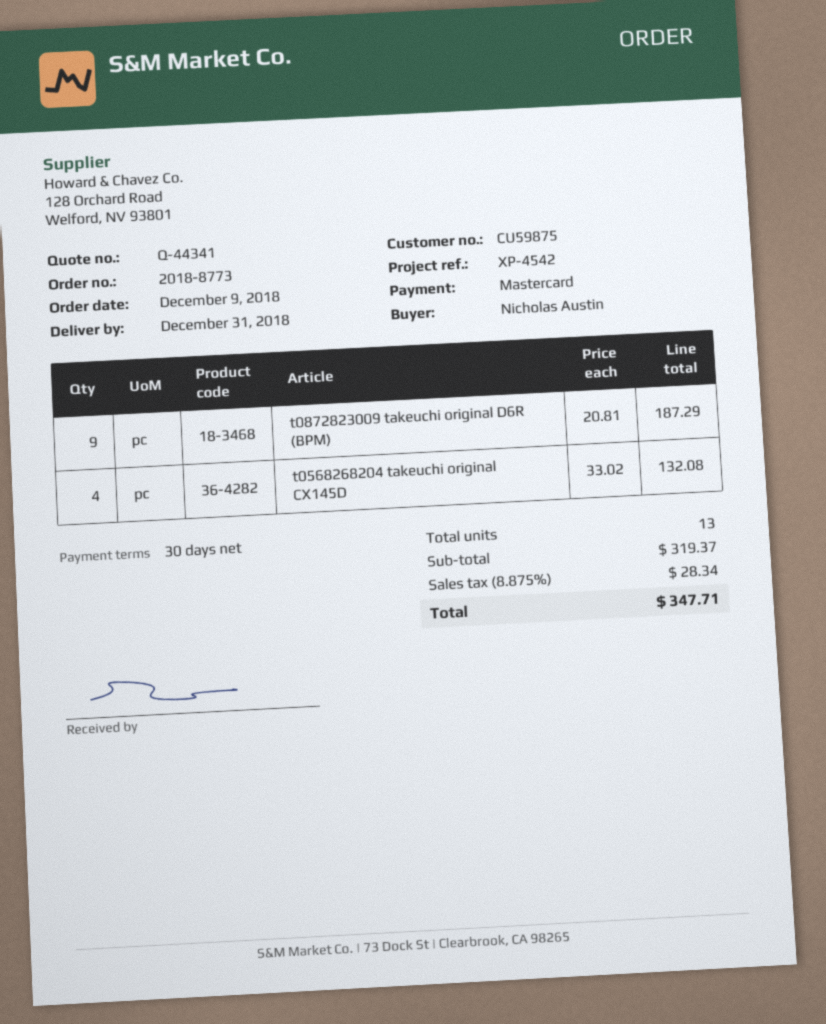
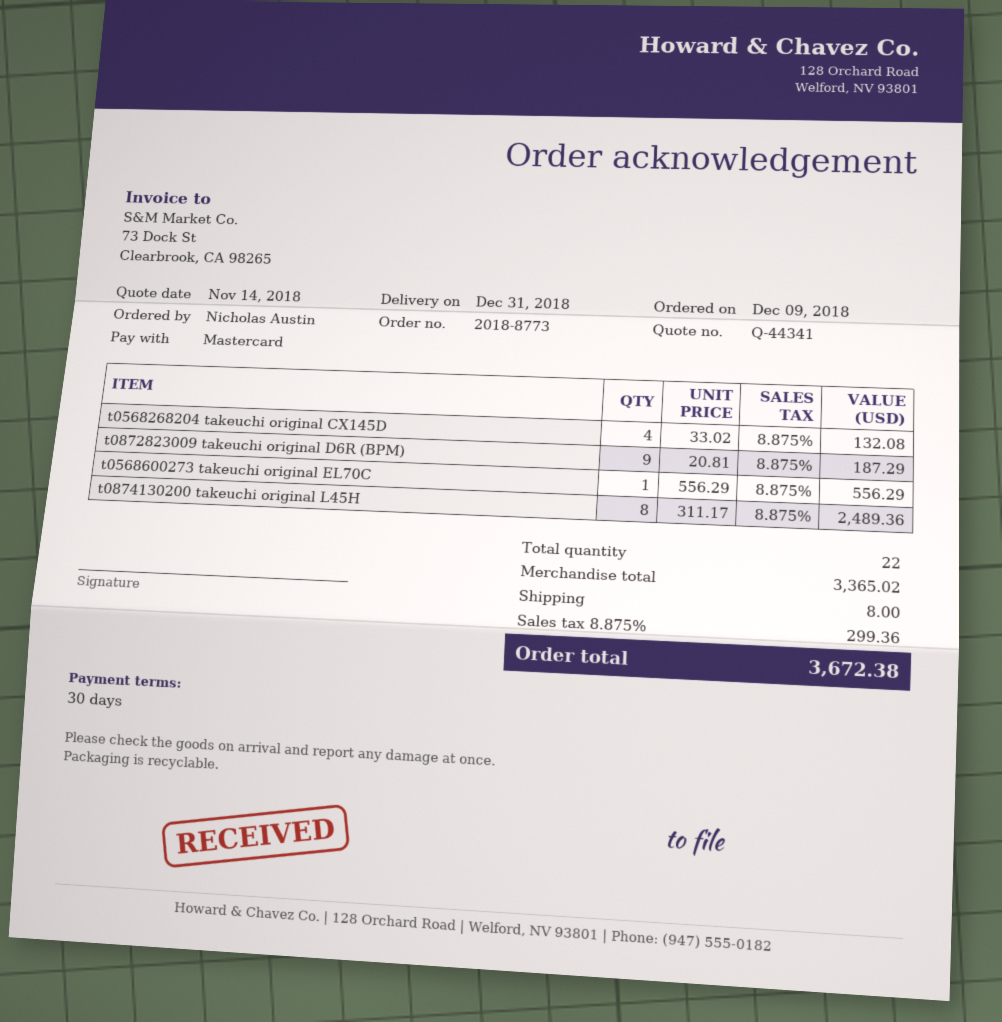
t0568600273 takeuchi original EL70C: none -> 1 x 556.29 = 556.29
t0874130200 takeuchi original L45H: none -> 8 x 311.17 = 2489.36
total quantity: 13 -> 22
subtotal: 319.37 -> 3365.02
shipping: none -> 8.00
tax: 8.875% = 28.34 -> 8.875% = 299.36
total: 347.71 -> 3672.38

